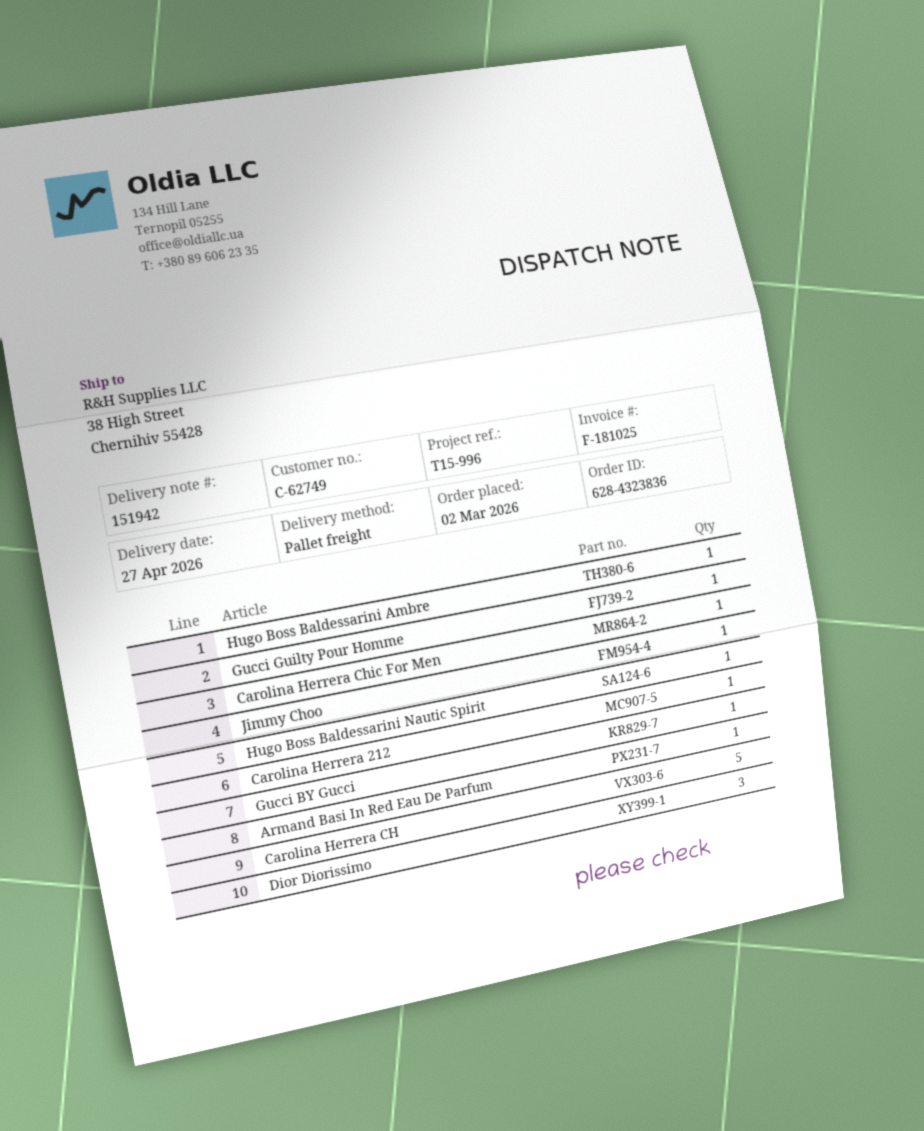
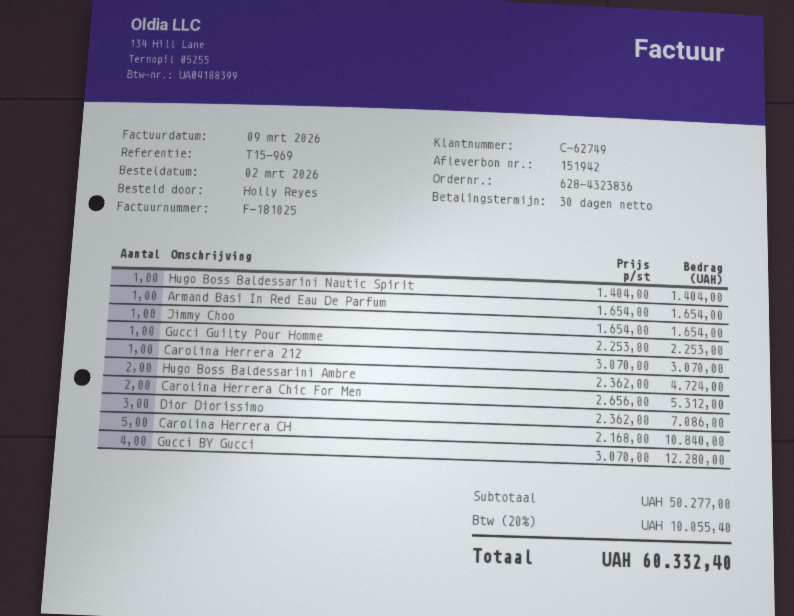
reference: T15-996 -> T15-969
Hugo Boss Baldessarini Ambre: 1 -> 2
Carolina Herrera Chic For Men: 1 -> 2
Gucci BY Gucci: 1 -> 4

